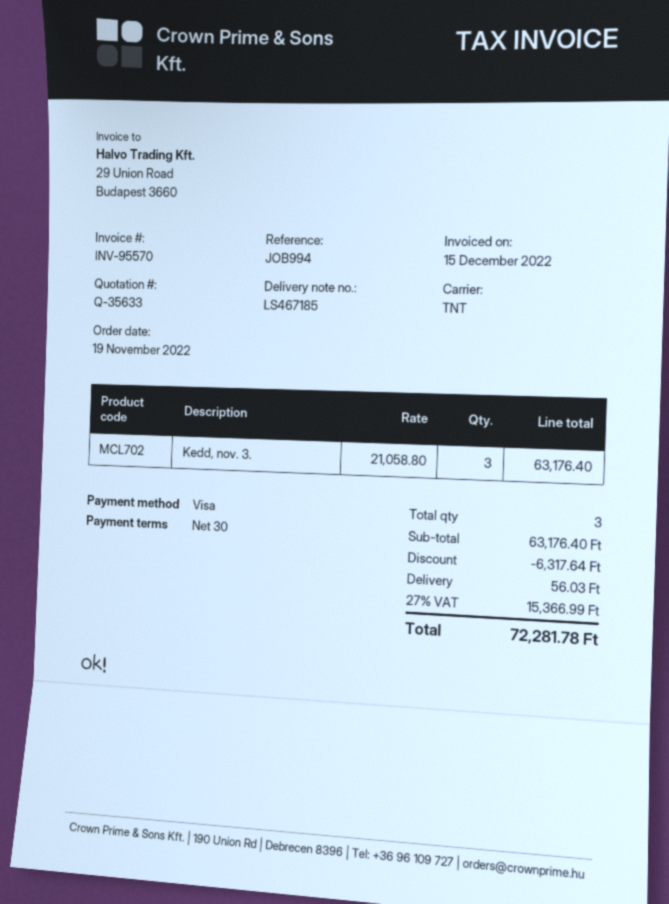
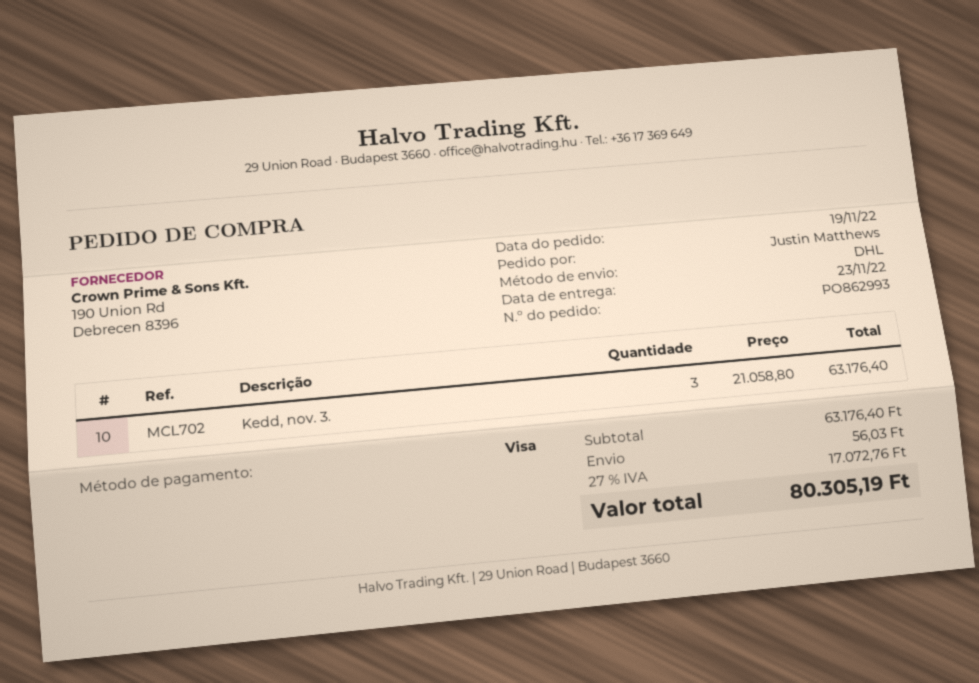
shipping method: TNT -> DHL
discount: 6317.64 -> none
tax: 27% = 15366.99 -> 27% = 17072.76
total: 72281.78 -> 80305.19

